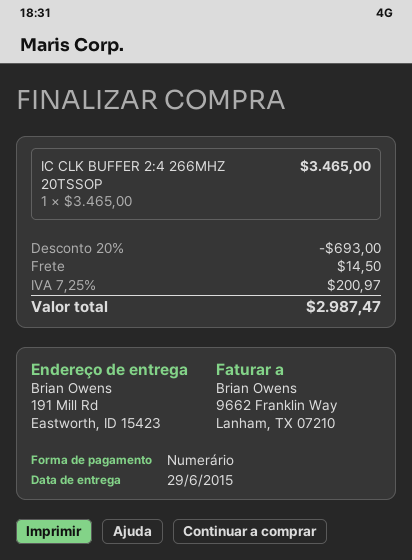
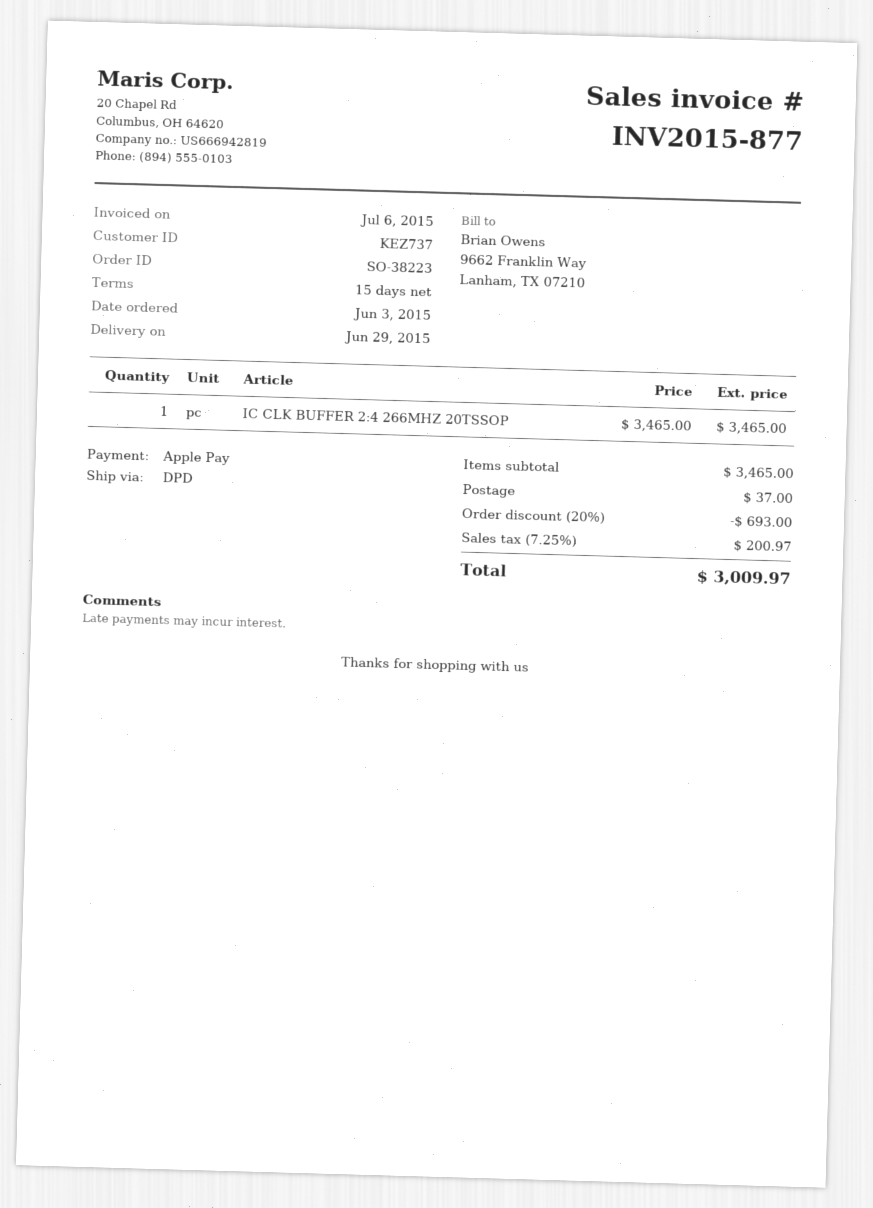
payment method: cash -> Apple Pay
shipping: 14.50 -> 37.00
total: 2987.47 -> 3009.97

